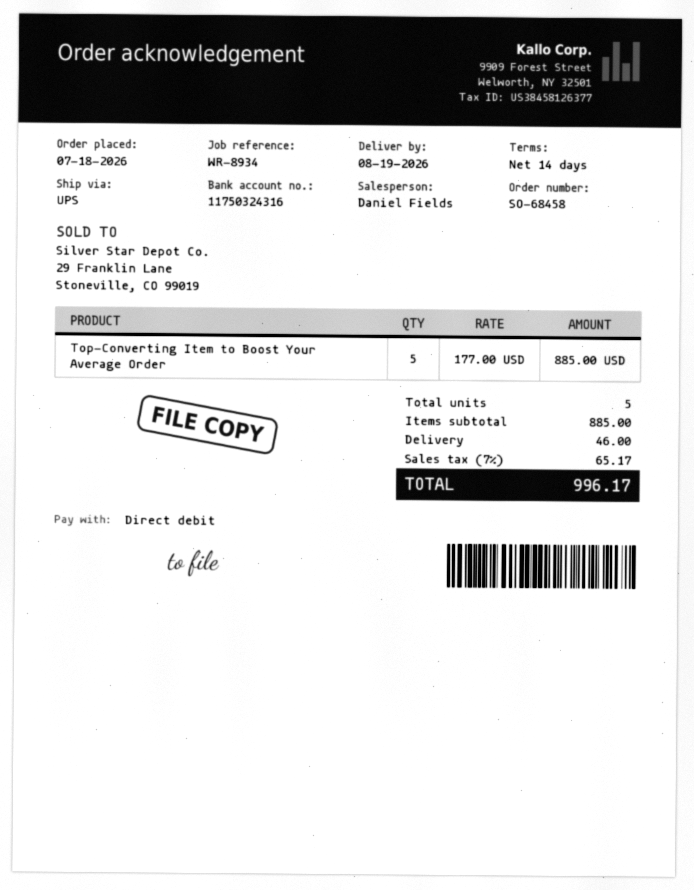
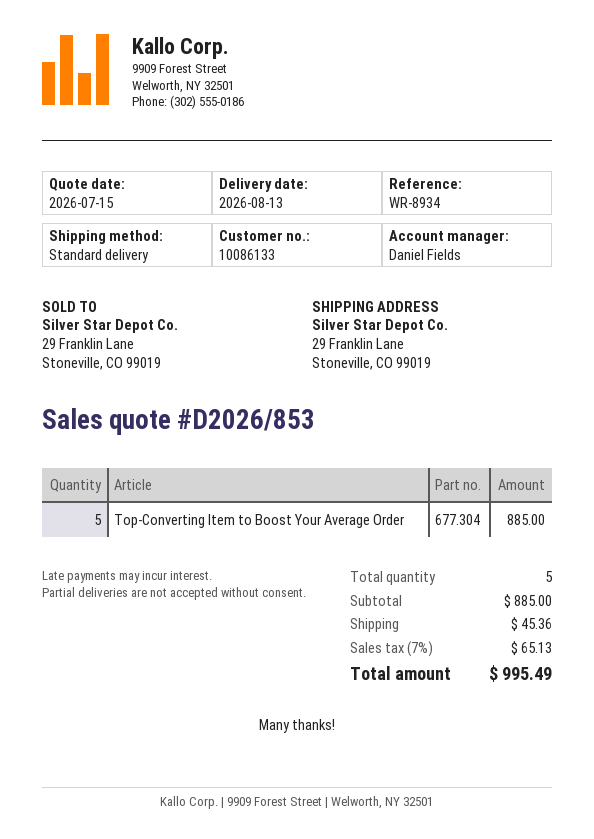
delivery date: 2026-08-19 -> 2026-08-13
shipping method: UPS -> standard
shipping: 46.00 -> 45.36
tax: 7% = 65.17 -> 7% = 65.13
total: 996.17 -> 995.49

